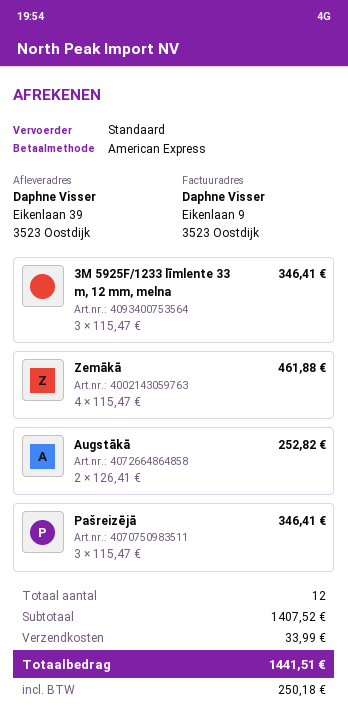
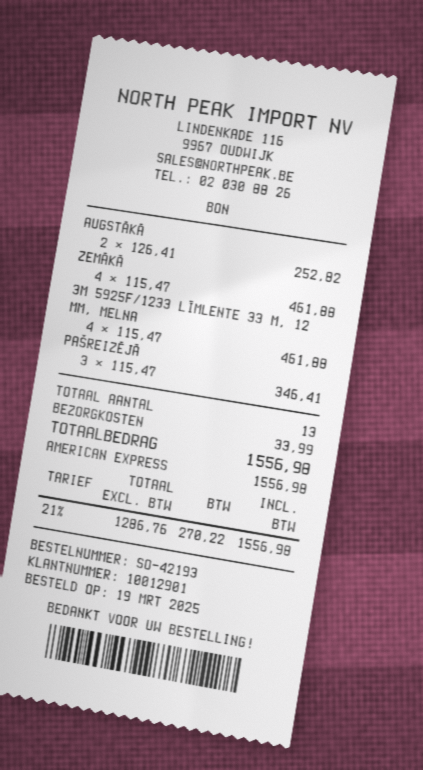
3M 5925F/1233 līmlente 33 m, 12 mm, melna: 3 x 115.47 = 346.41 -> 4 x 115.47 = 461.88
total quantity: 12 -> 13
tax: 250.18 -> 270.22
total: 1441.51 -> 1556.98

